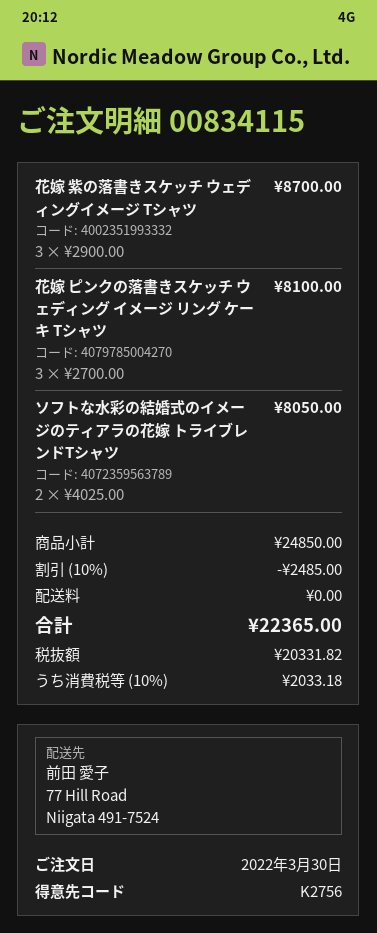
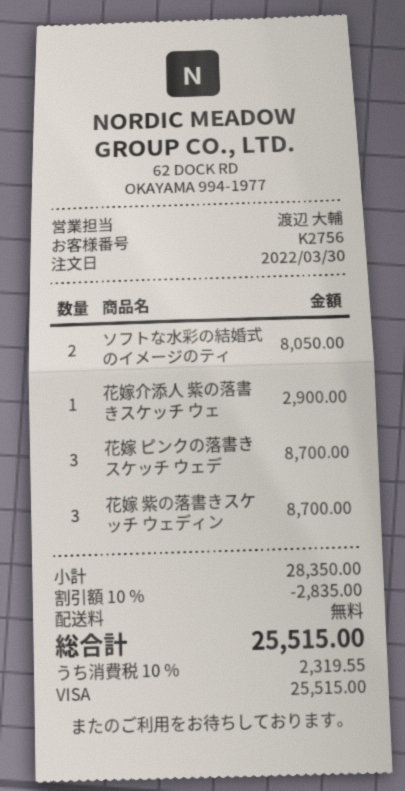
花嫁 ピンクの落書きスケッチ ウェディング イメージ リング ケーキ Tシャツ: 3 for 8100.00 -> 3 for 8700.00
花嫁介添人 紫の落書きスケッチ ウェ: none -> 1 for 2900.00
subtotal: 24850.00 -> 28350.00
discount: 10% = 2485.00 -> 10% = 2835.00
tax: 10% = 2033.18 -> 10% = 2319.55
total: 22365.00 -> 25515.00

